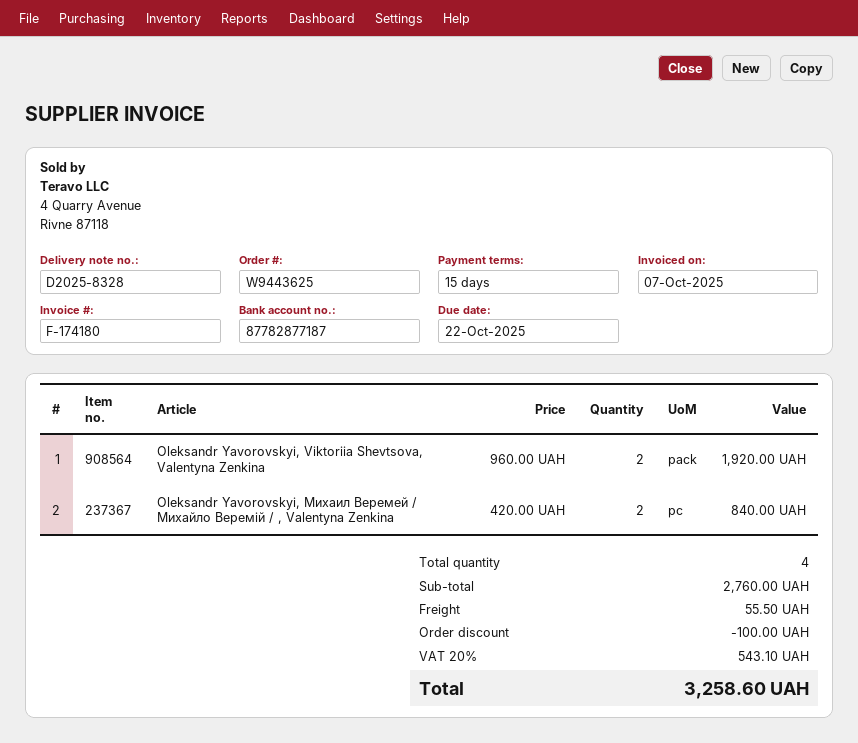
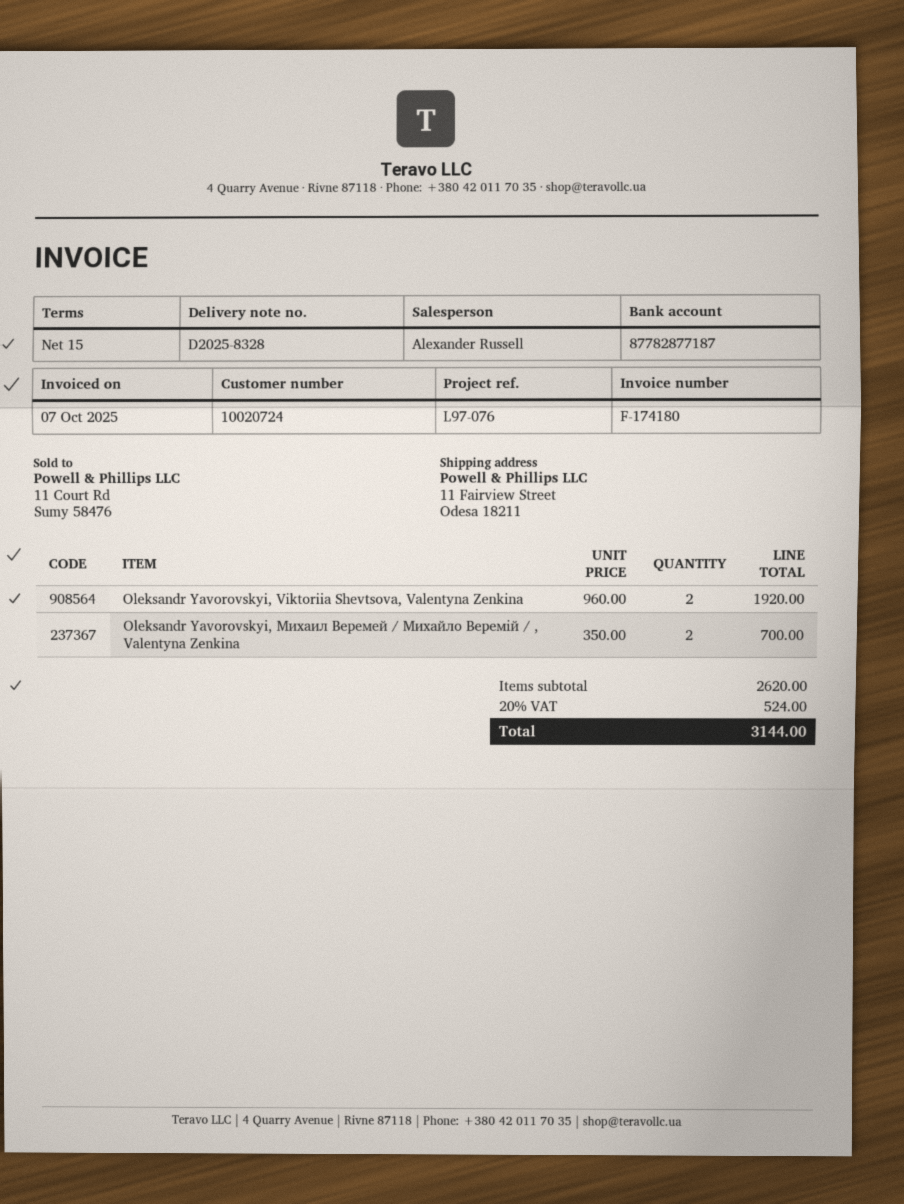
Oleksandr Yavorovskyi, Михаил Веремей / Михайло Веремій / , Valentyna Zenkina: 2 x 420.00 = 840.00 -> 2 x 350.00 = 700.00
subtotal: 2760.00 -> 2620.00
discount: 100.00 -> none
shipping: 55.50 -> none
tax: 20% = 543.10 -> 20% = 524.00
total: 3258.60 -> 3144.00

